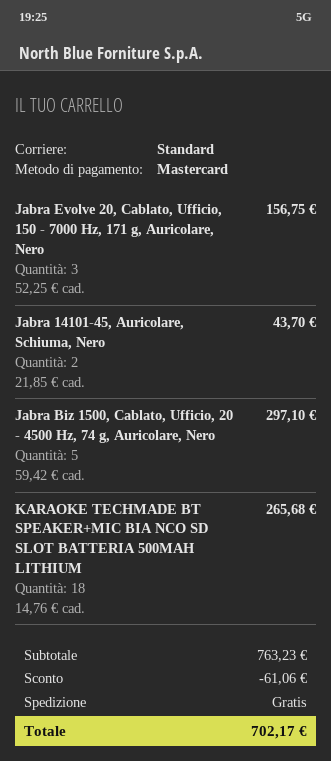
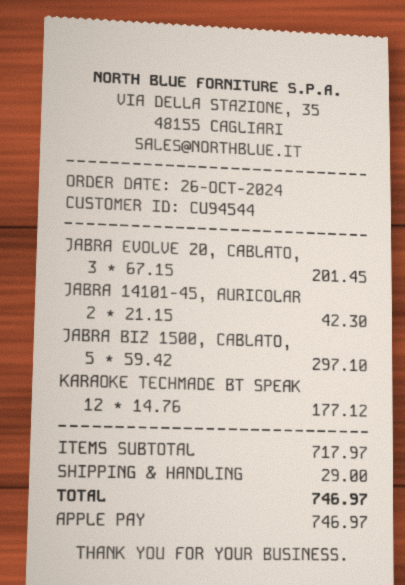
payment method: Mastercard -> Apple Pay
Jabra Evolve 20, Cablato, Ufficio, 150 - 7000 Hz, 171 g, Auricolare, Nero: 3 x 52.25 = 156.75 -> 3 x 67.15 = 201.45
Jabra 14101-45, Auricolare, Schiuma, Nero: 2 x 21.85 = 43.70 -> 2 x 21.15 = 42.30
KARAOKE TECHMADE BT SPEAKER+MIC BIA NCO SD SLOT BATTERIA 500MAH LITHIUM: 18 x 14.76 = 265.68 -> 12 x 14.76 = 177.12
subtotal: 763.23 -> 717.97
discount: 61.06 -> none
shipping: 0.00 -> 29.00
total: 702.17 -> 746.97

